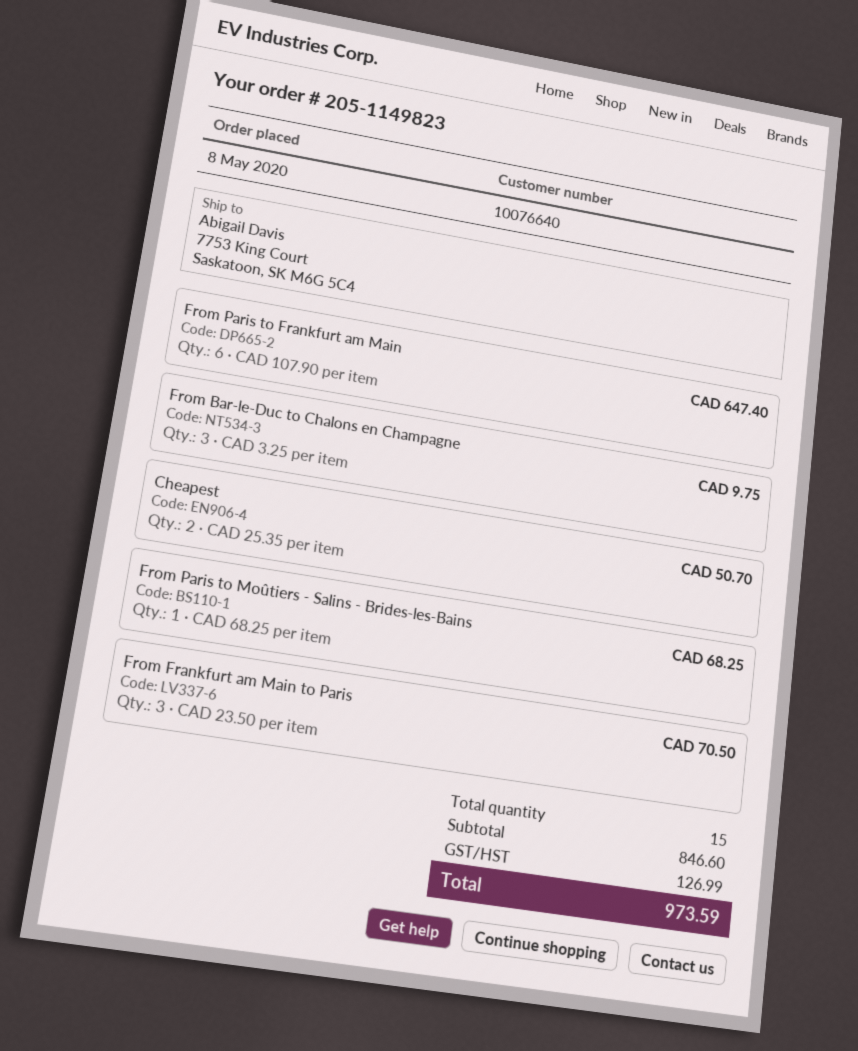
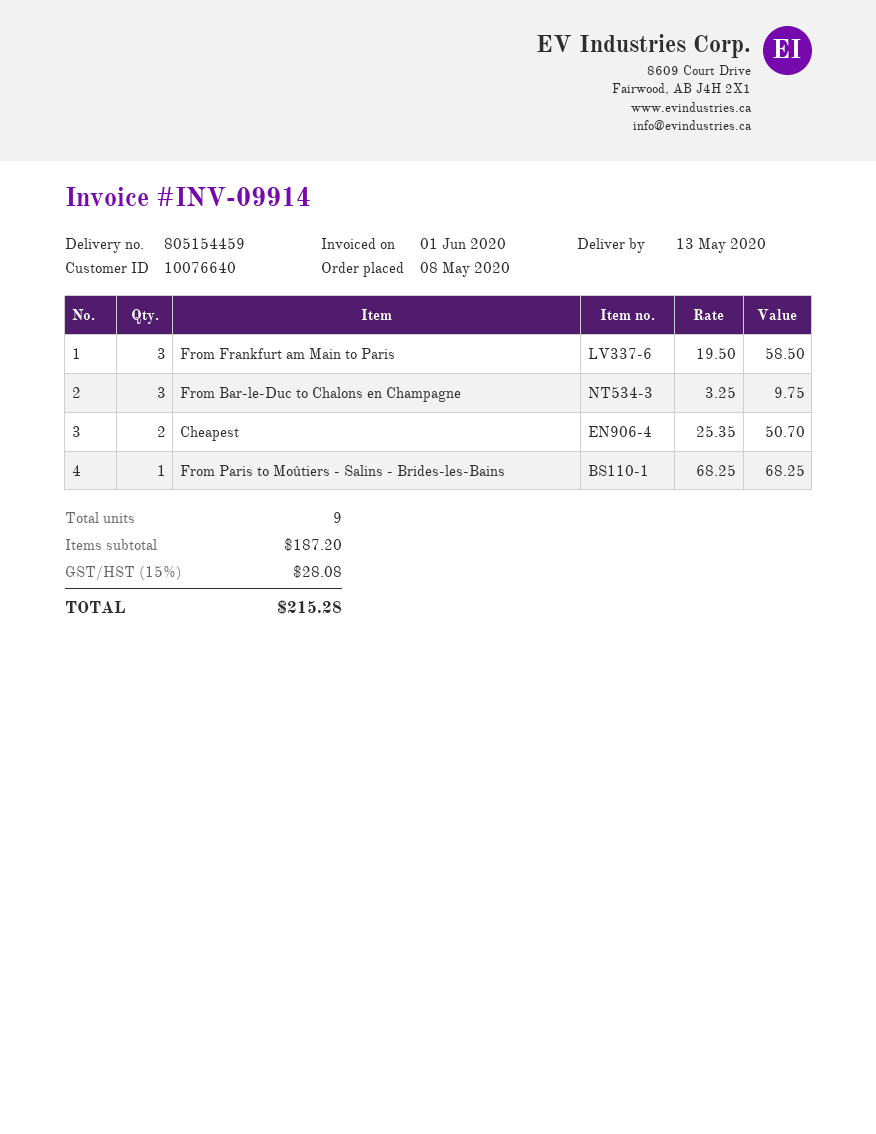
From Paris to Frankfurt am Main: 6 x 107.90 = 647.40 -> none
From Frankfurt am Main to Paris: 3 x 23.50 = 70.50 -> 3 x 19.50 = 58.50
total quantity: 15 -> 9
subtotal: 846.60 -> 187.20
tax: 126.99 -> 28.08
total: 973.59 -> 215.28

